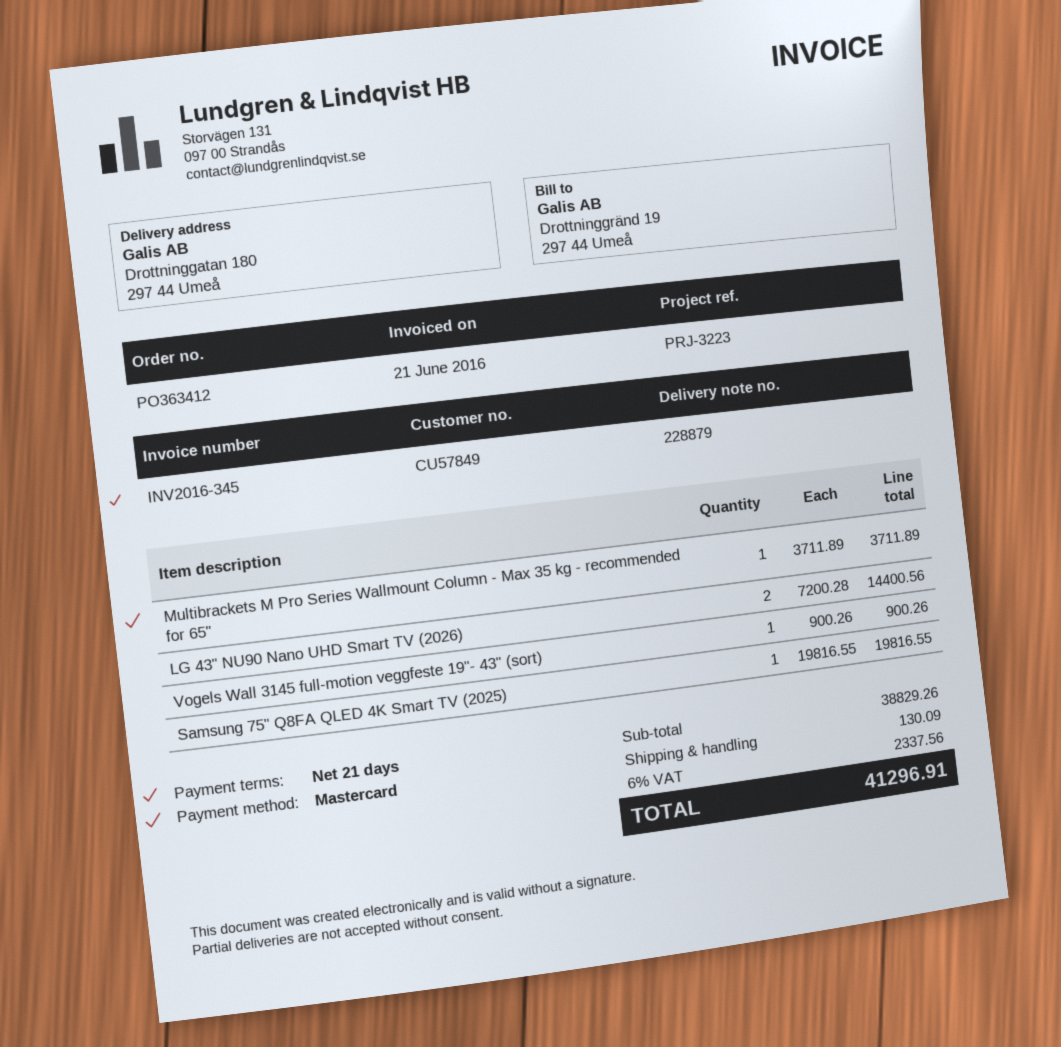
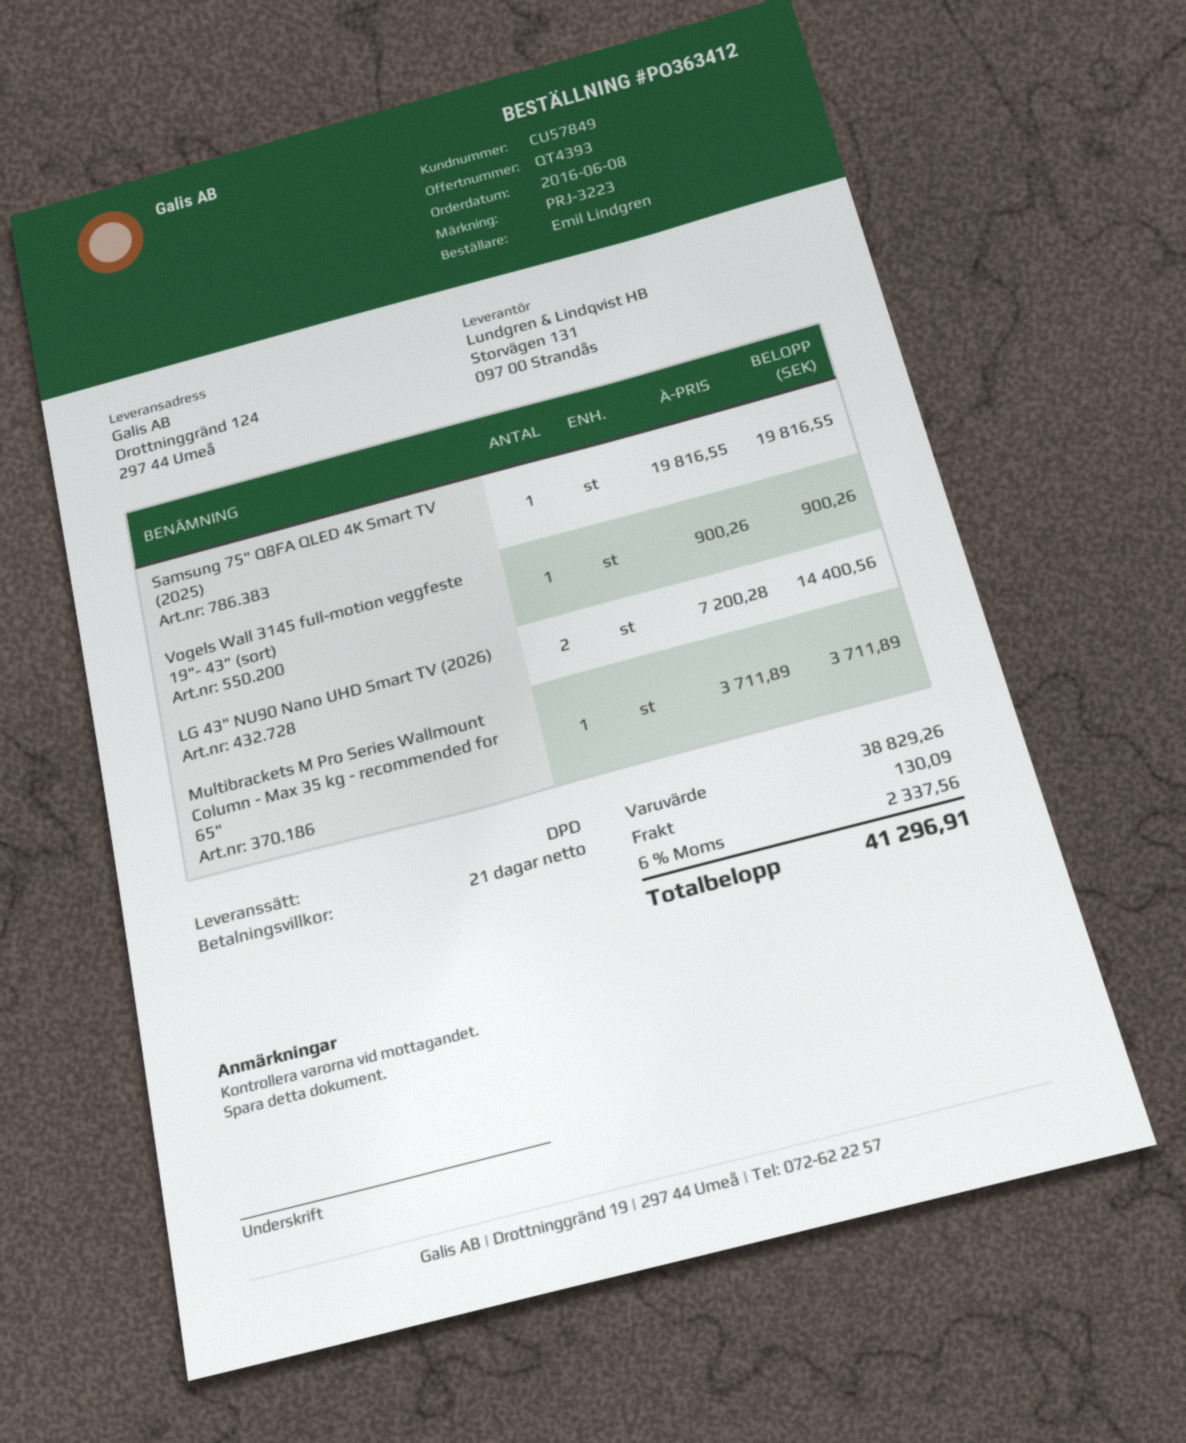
ship to: Drottninggatan 180, 297 44 Umeå -> Drottninggränd 124, 297 44 Umeå

